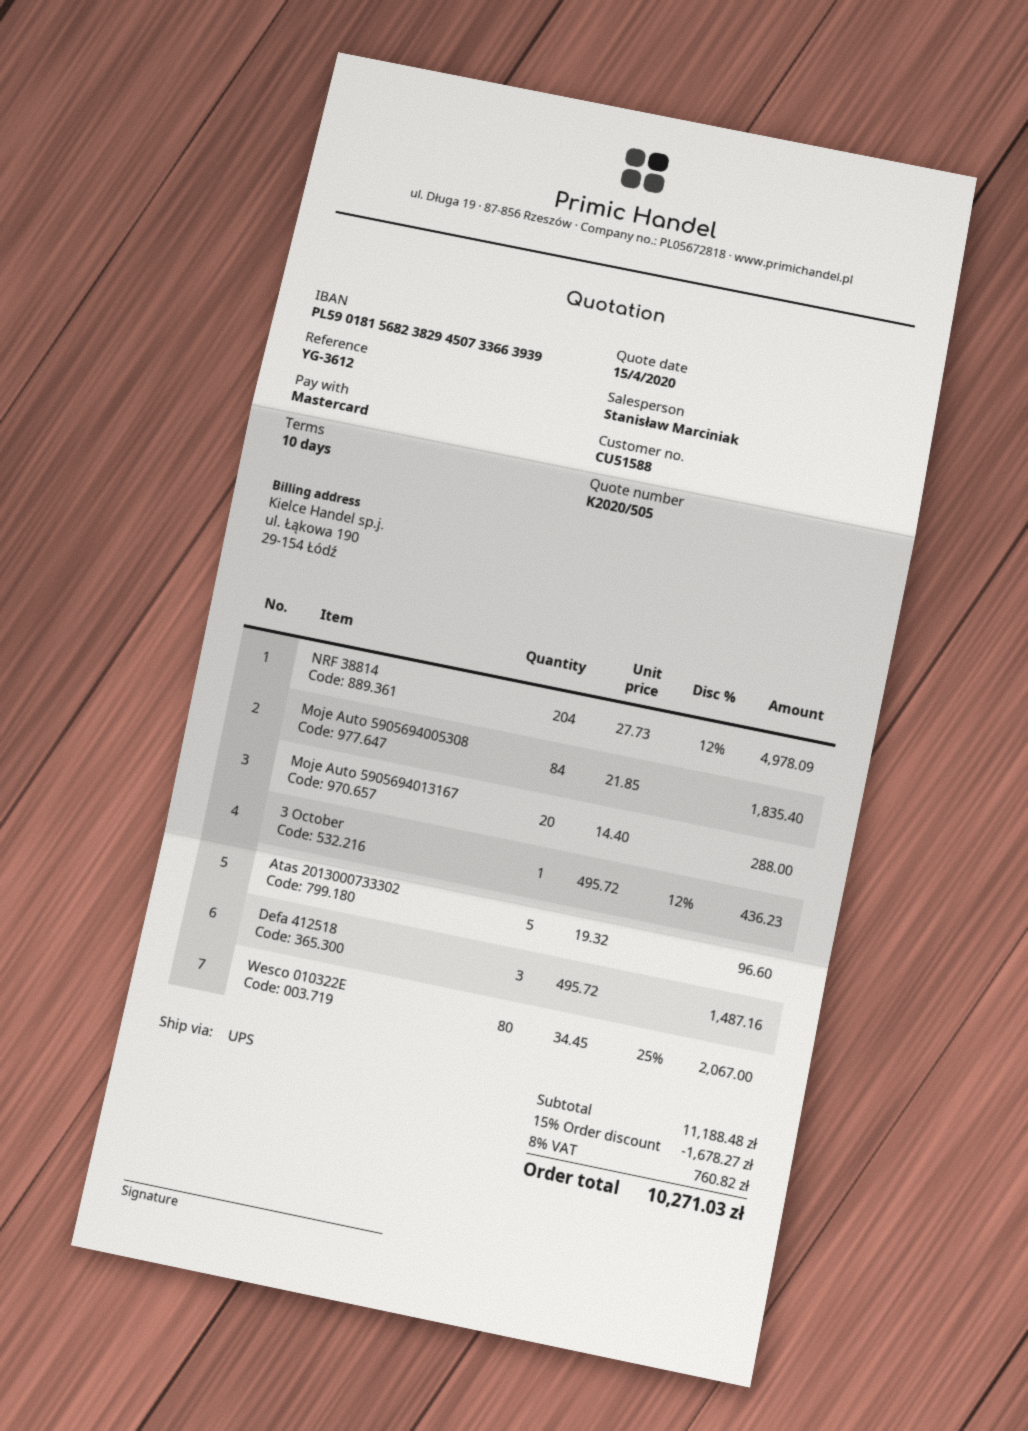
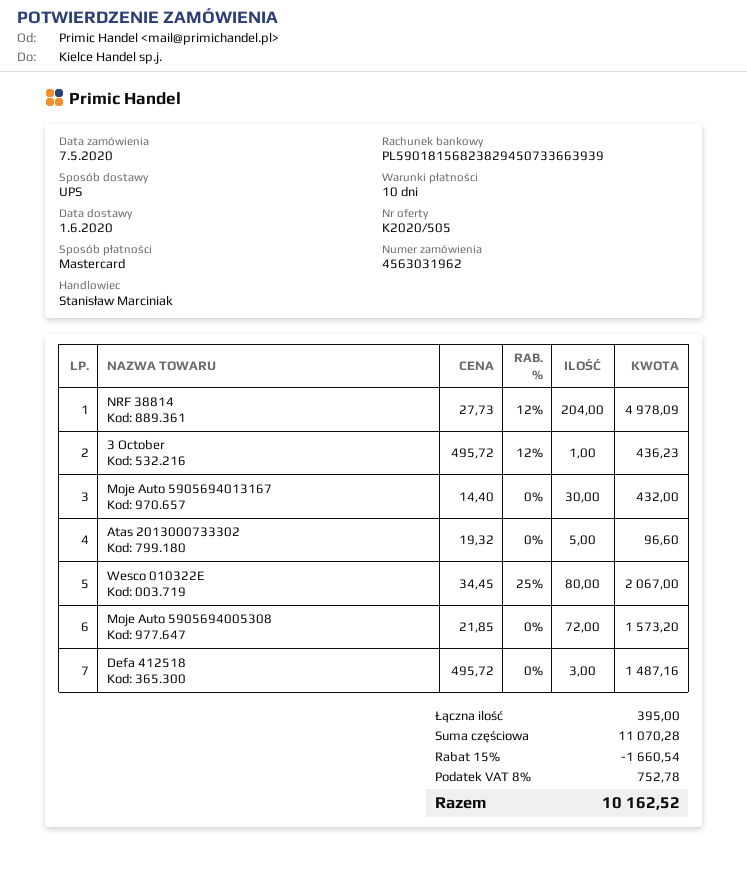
Moje Auto 5905694005308: 84 x 21.85 = 1835.40 -> 72 x 21.85 = 1573.20
Moje Auto 5905694013167: 20 x 14.40 = 288.00 -> 30 x 14.40 = 432.00
subtotal: 11188.48 -> 11070.28
discount: 15% = 1678.27 -> 15% = 1660.54
tax: 8% = 760.82 -> 8% = 752.78
total: 10271.03 -> 10162.52

